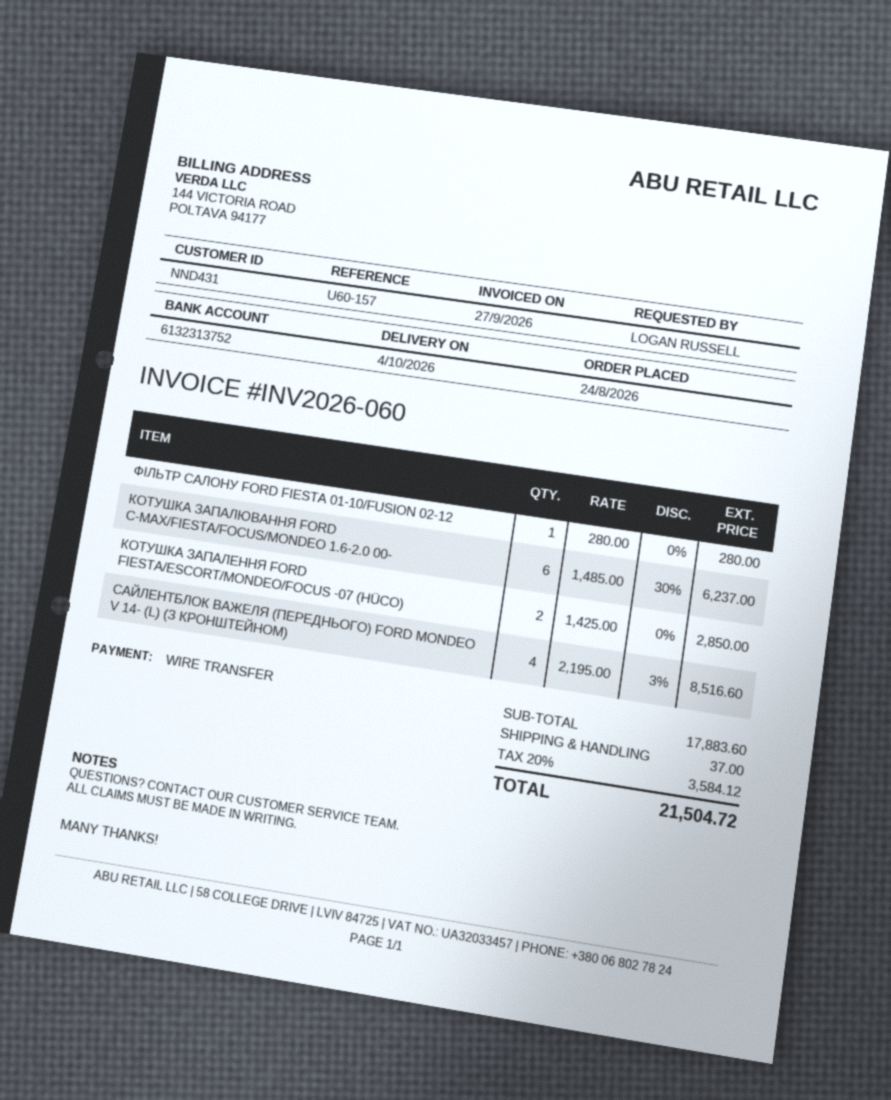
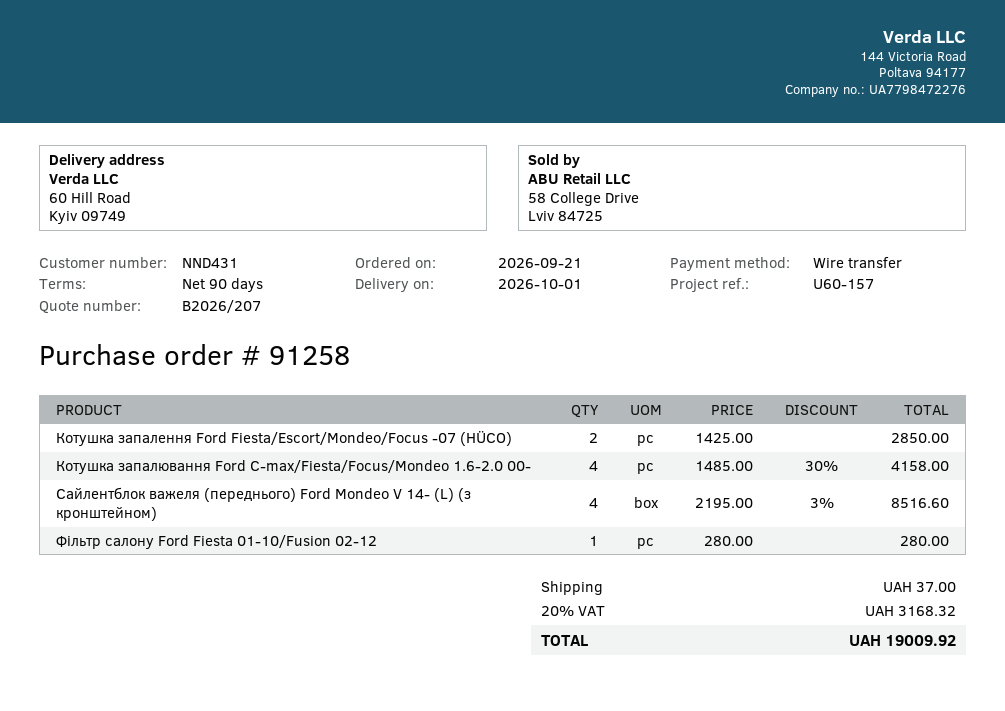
order date: 2026-08-24 -> 2026-09-21
delivery date: 2026-10-04 -> 2026-10-01
КОТУШКА ЗАПАЛЮВАННЯ FORD C-MAX/FIESTA/FOCUS/MONDEO 1.6-2.0 00-: 6 x 1485.00 - 30% = 6237.00 -> 4 x 1485.00 - 30% = 4158.00
tax: 20% = 3584.12 -> 20% = 3168.32
total: 21504.72 -> 19009.92

